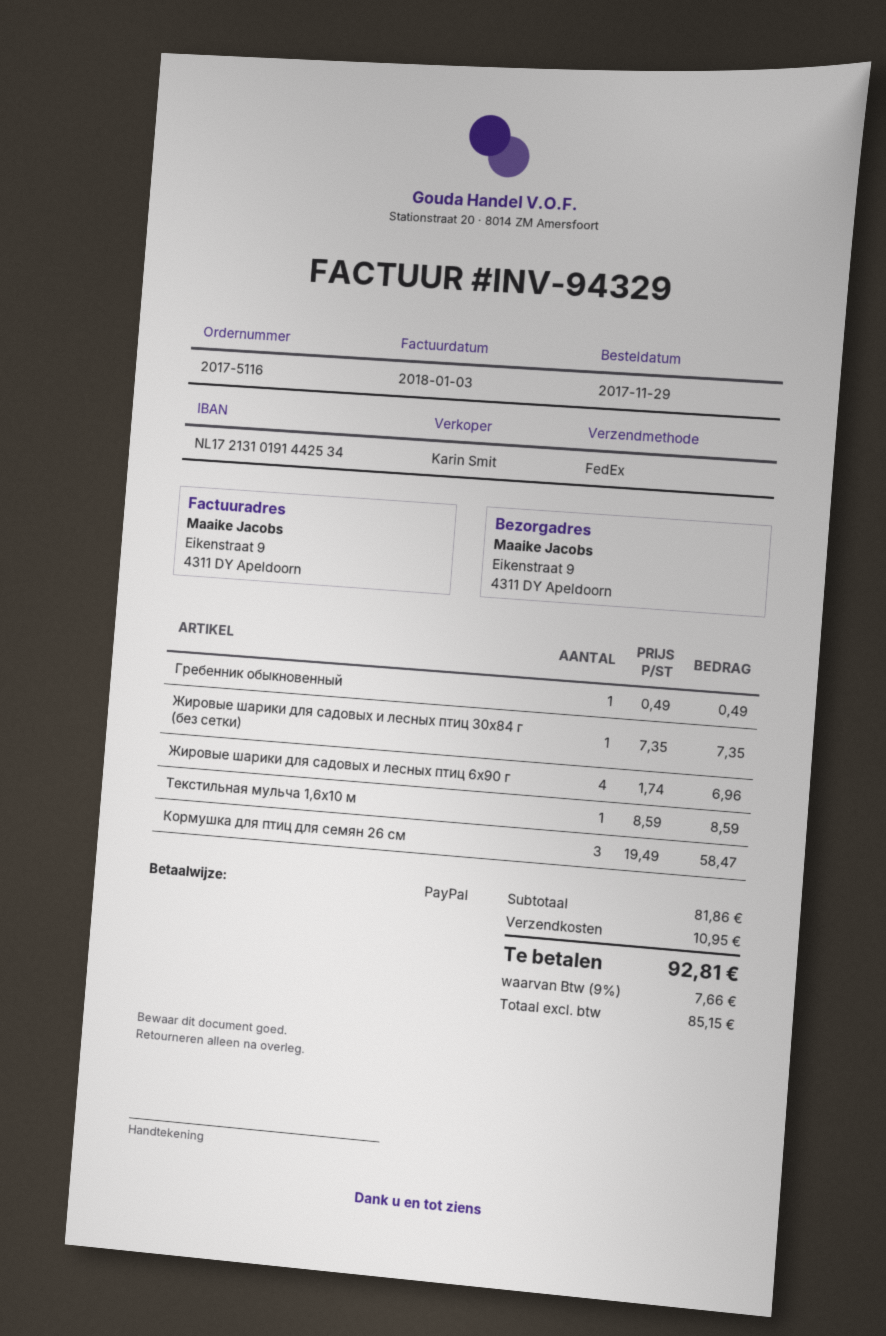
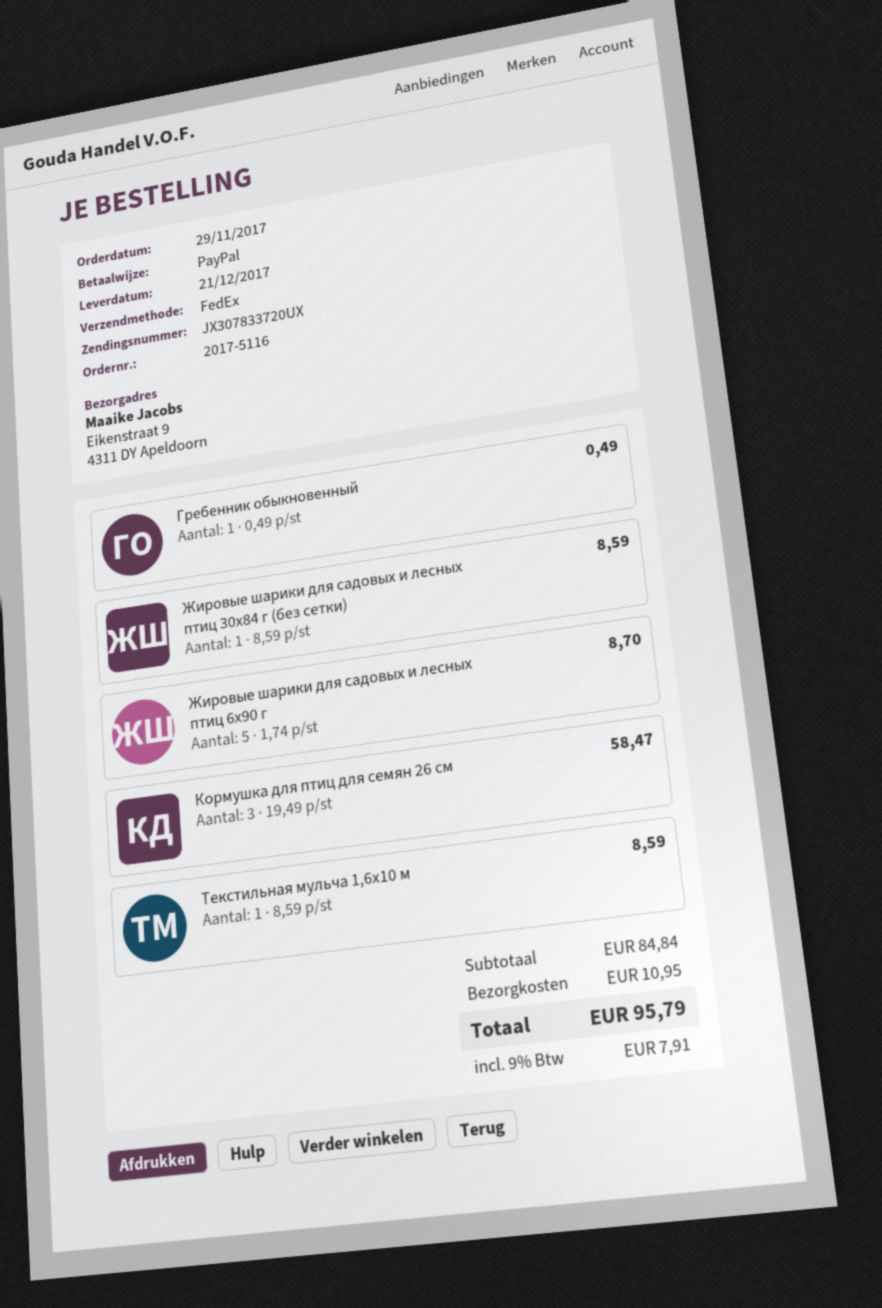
Жировые шарики для садовых и лесных птиц 30x84 г (без сетки): 1 x 7.35 = 7.35 -> 1 x 8.59 = 8.59
Жировые шарики для садовых и лесных птиц 6х90 г: 4 x 1.74 = 6.96 -> 5 x 1.74 = 8.70
subtotal: 81.86 -> 84.84
tax: 9% = 7.66 -> 9% = 7.91
total: 92.81 -> 95.79

